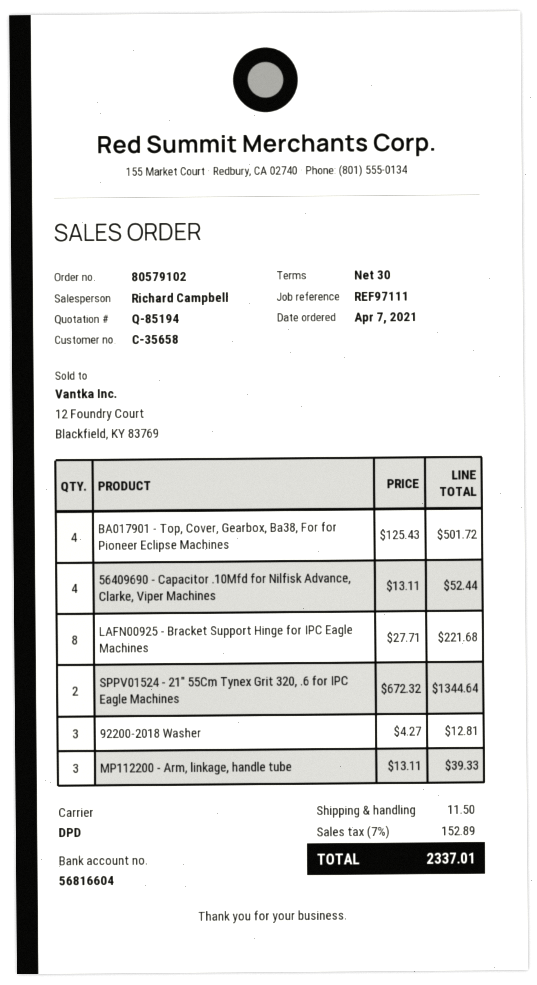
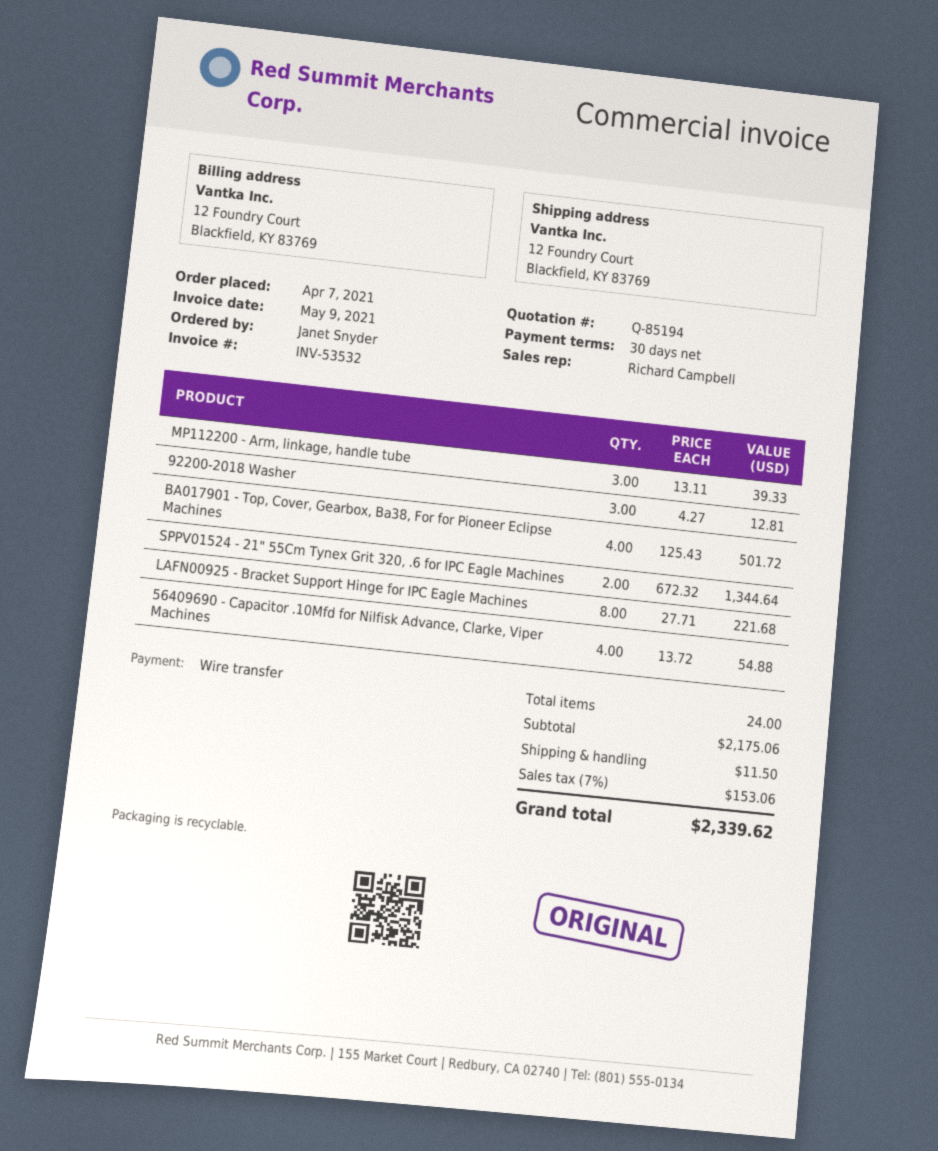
56409690 - Capacitor .10Mfd for Nilfisk Advance, Clarke, Viper Machines: 4 x 13.11 = 52.44 -> 4 x 13.72 = 54.88
tax: 7% = 152.89 -> 7% = 153.06
total: 2337.01 -> 2339.62

